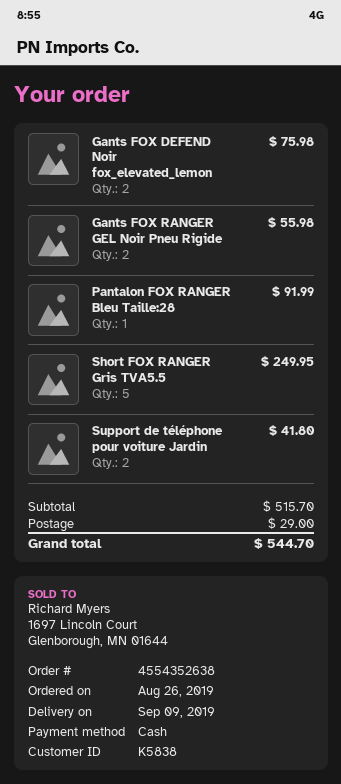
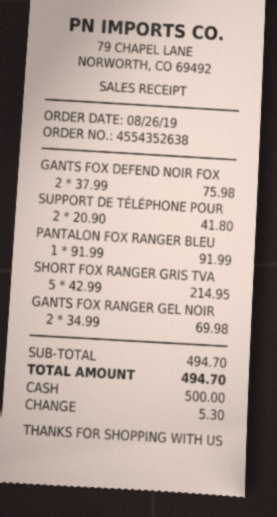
Gants FOX RANGER GEL Noir Pneu Rigide: 2 for 55.98 -> 2 for 69.98
Short FOX RANGER Gris TVA5.5: 5 for 249.95 -> 5 for 214.95
subtotal: 515.70 -> 494.70
shipping: 29.00 -> none
total: 544.70 -> 494.70

